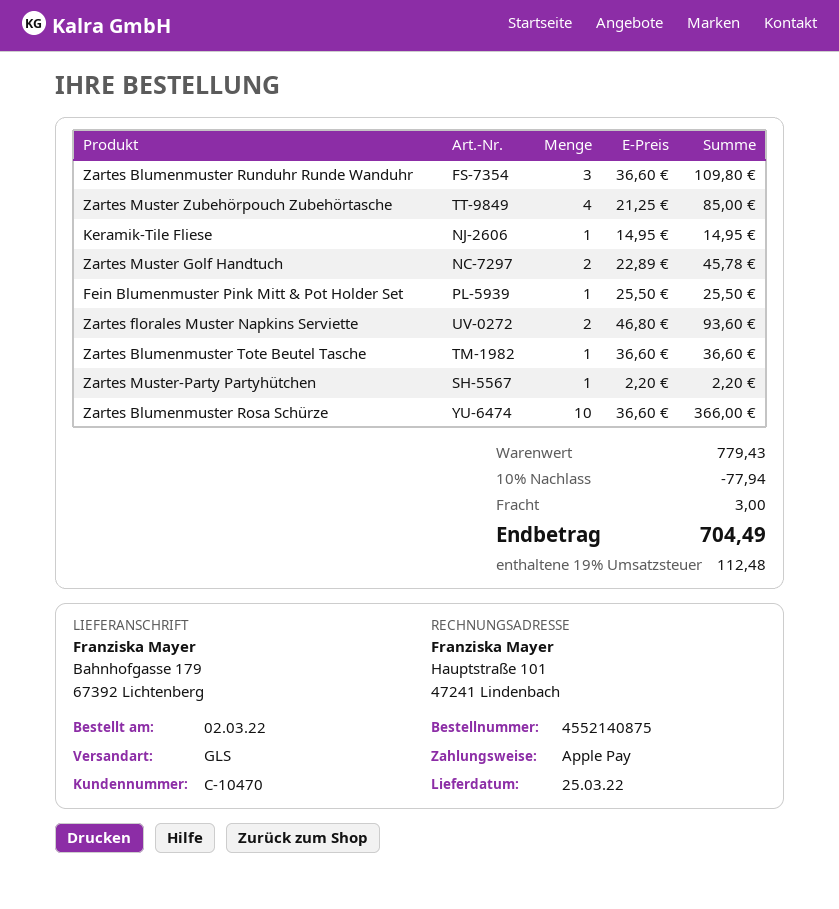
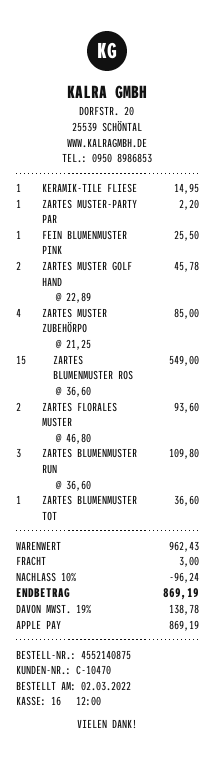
Zartes Blumenmuster Rosa Schürze: 10 x 36.60 = 366.00 -> 15 x 36.60 = 549.00
subtotal: 779.43 -> 962.43
discount: 10% = 77.94 -> 10% = 96.24
tax: 19% = 112.48 -> 19% = 138.78
total: 704.49 -> 869.19

